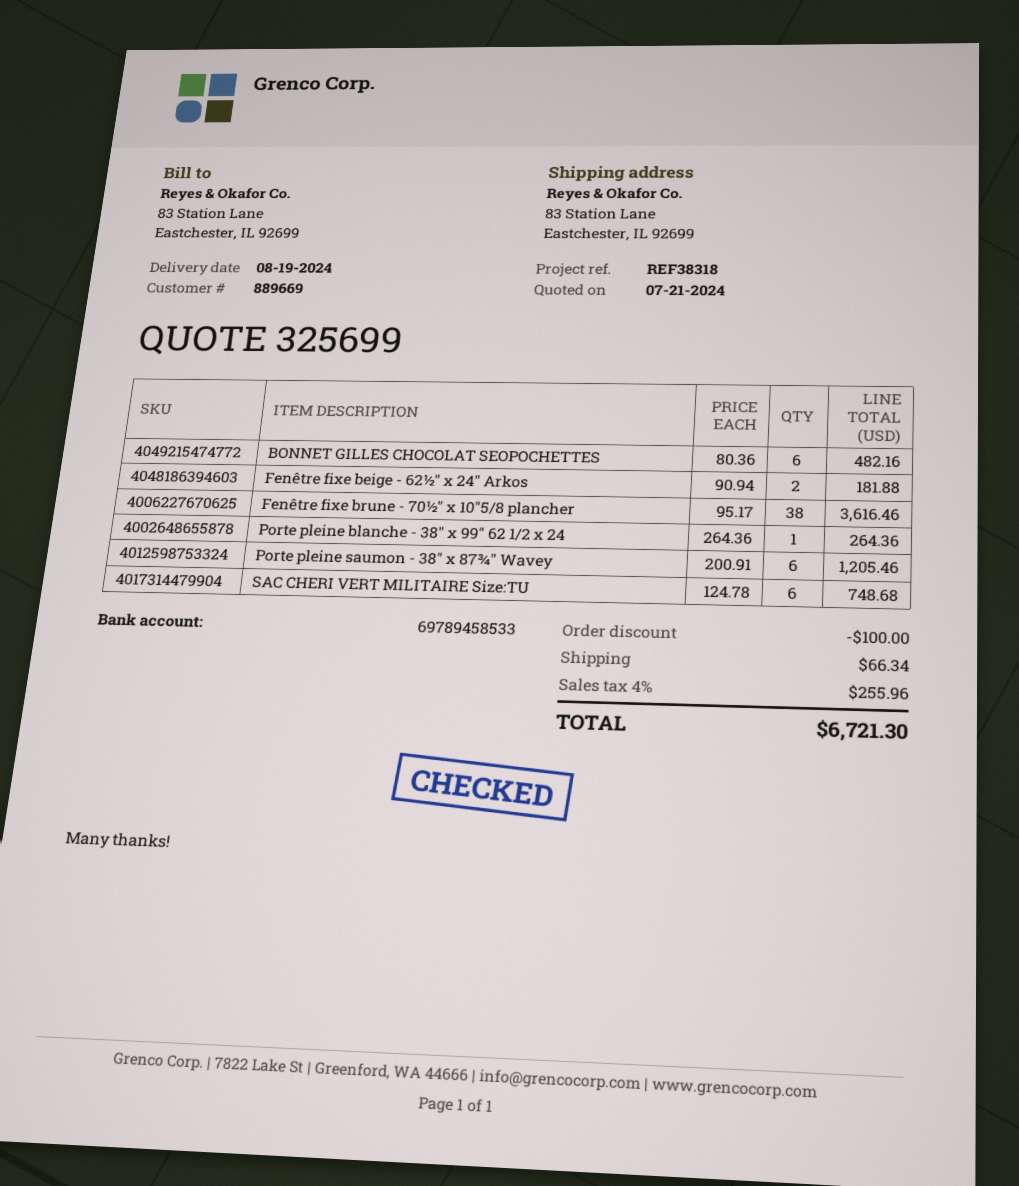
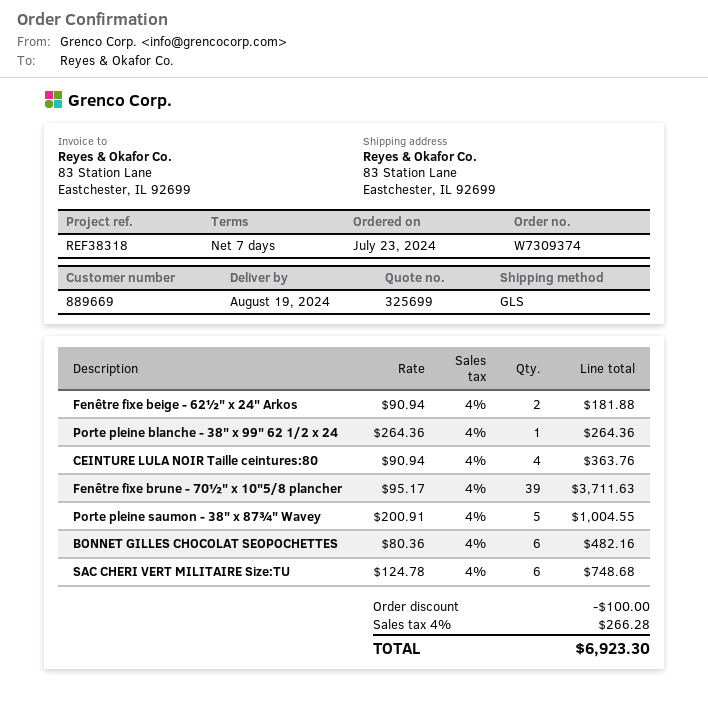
Fenêtre fixe brune - 70½" x 10"5/8 plancher: 38 x 95.17 = 3616.46 -> 39 x 95.17 = 3711.63
Porte pleine saumon - 38" x 87¾" Wavey: 6 x 200.91 = 1205.46 -> 5 x 200.91 = 1004.55
CEINTURE LULA NOIR Taille ceintures:80: none -> 4 x 90.94 = 363.76
shipping: 66.34 -> none
tax: 4% = 255.96 -> 4% = 266.28
total: 6721.30 -> 6923.30

